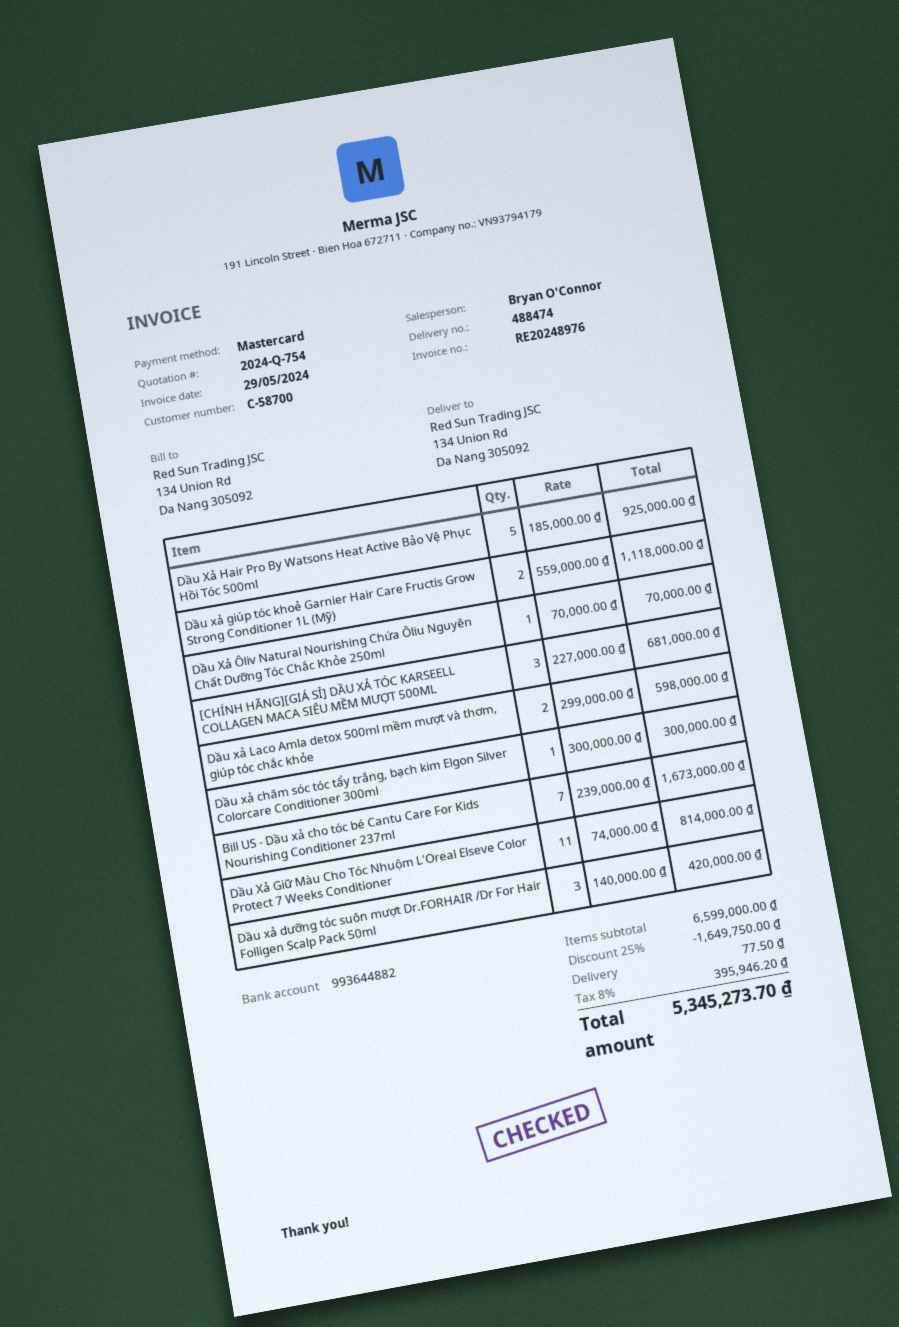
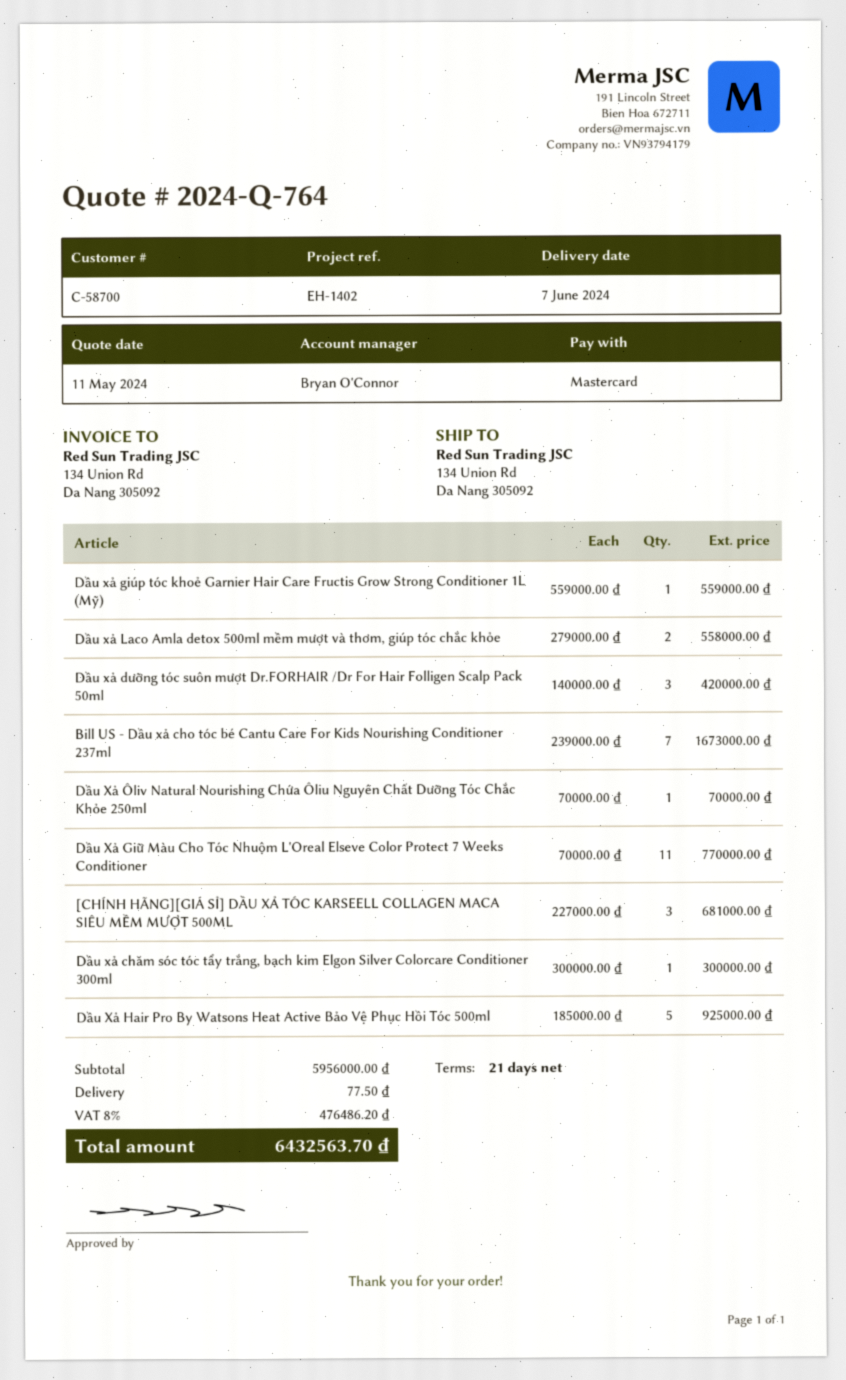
quote number: 2024-Q-754 -> 2024-Q-764
Dầu xả giúp tóc khoẻ Garnier Hair Care Fructis Grow Strong Conditioner 1L (Mỹ): 2 x 559000.00 = 1118000.00 -> 1 x 559000.00 = 559000.00
Dầu xả Laco Amla detox 500ml mềm mượt và thơm, giúp tóc chắc khỏe: 2 x 299000.00 = 598000.00 -> 2 x 279000.00 = 558000.00
Dầu Xả Giữ Màu Cho Tóc Nhuộm L'Oreal Elseve Color Protect 7 Weeks Conditioner: 11 x 74000.00 = 814000.00 -> 11 x 70000.00 = 770000.00
subtotal: 6599000.00 -> 5956000.00
discount: 25% = 1649750.00 -> none
tax: 8% = 395946.20 -> 8% = 476486.20
total: 5345273.70 -> 6432563.70

